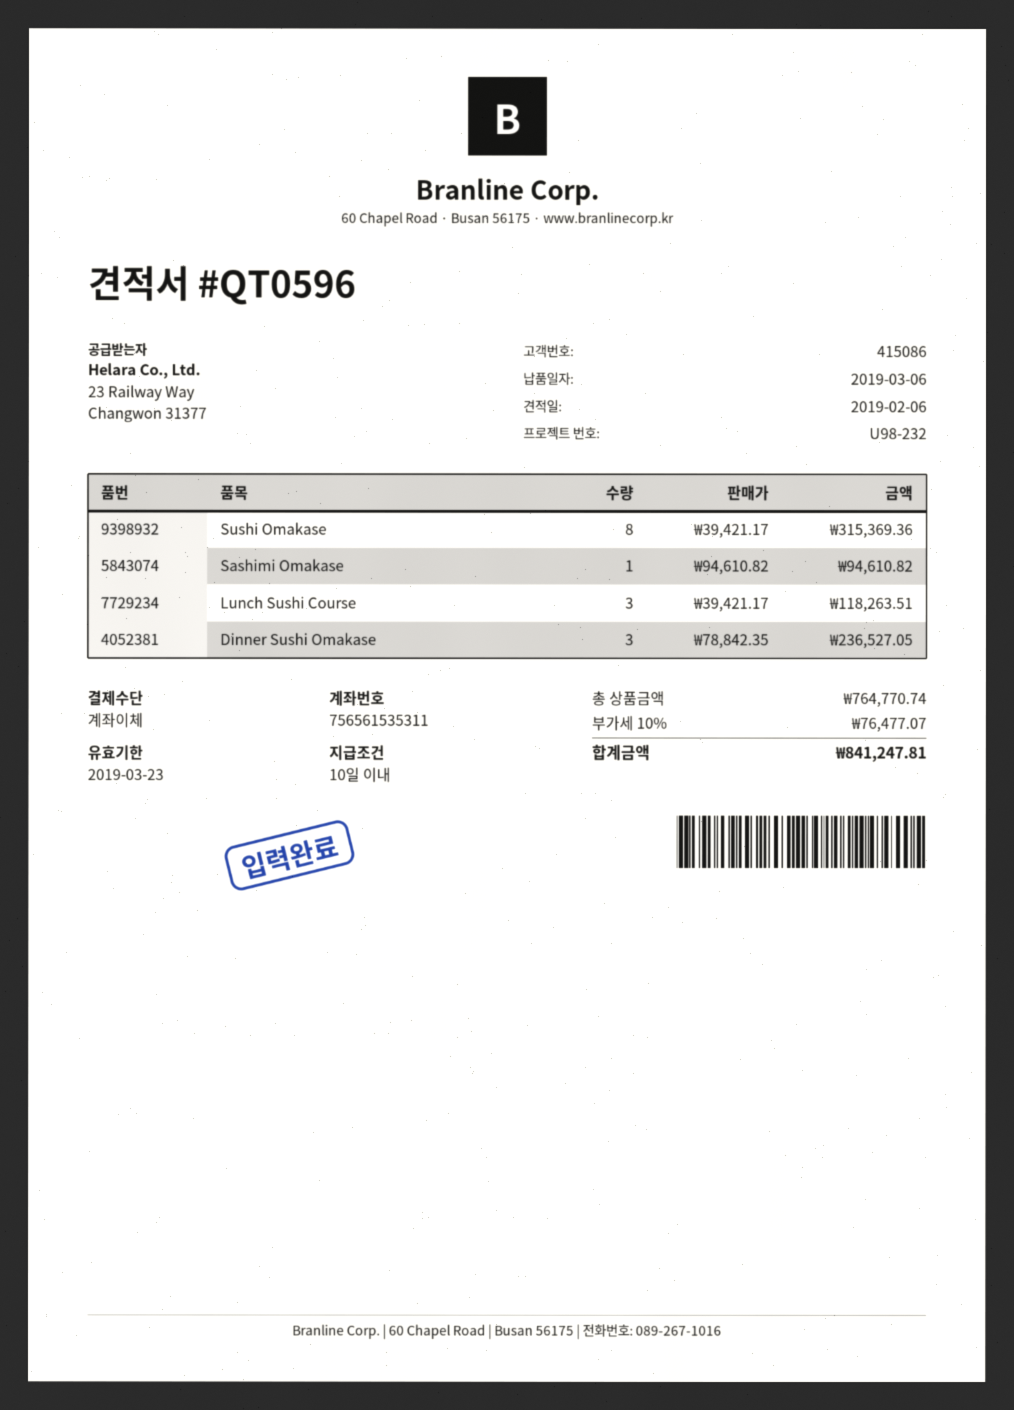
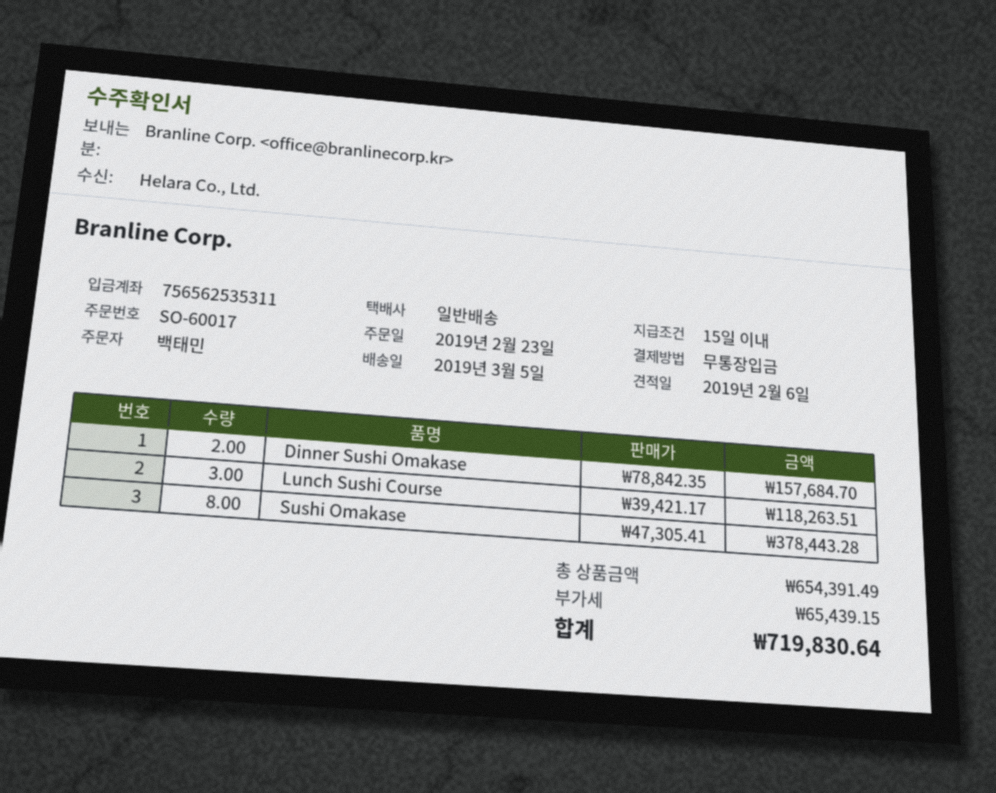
delivery date: 2019-03-06 -> 2019-03-05
payment terms: 10 days -> 15 days
bank account: 756561535311 -> 756562535311
Sushi Omakase: 8 x 39421.17 = 315369.36 -> 8 x 47305.41 = 378443.28
Sashimi Omakase: 1 x 94610.82 = 94610.82 -> none
Dinner Sushi Omakase: 3 x 78842.35 = 236527.05 -> 2 x 78842.35 = 157684.70
subtotal: 764770.74 -> 654391.49
tax: 76477.07 -> 65439.15
total: 841247.81 -> 719830.64

